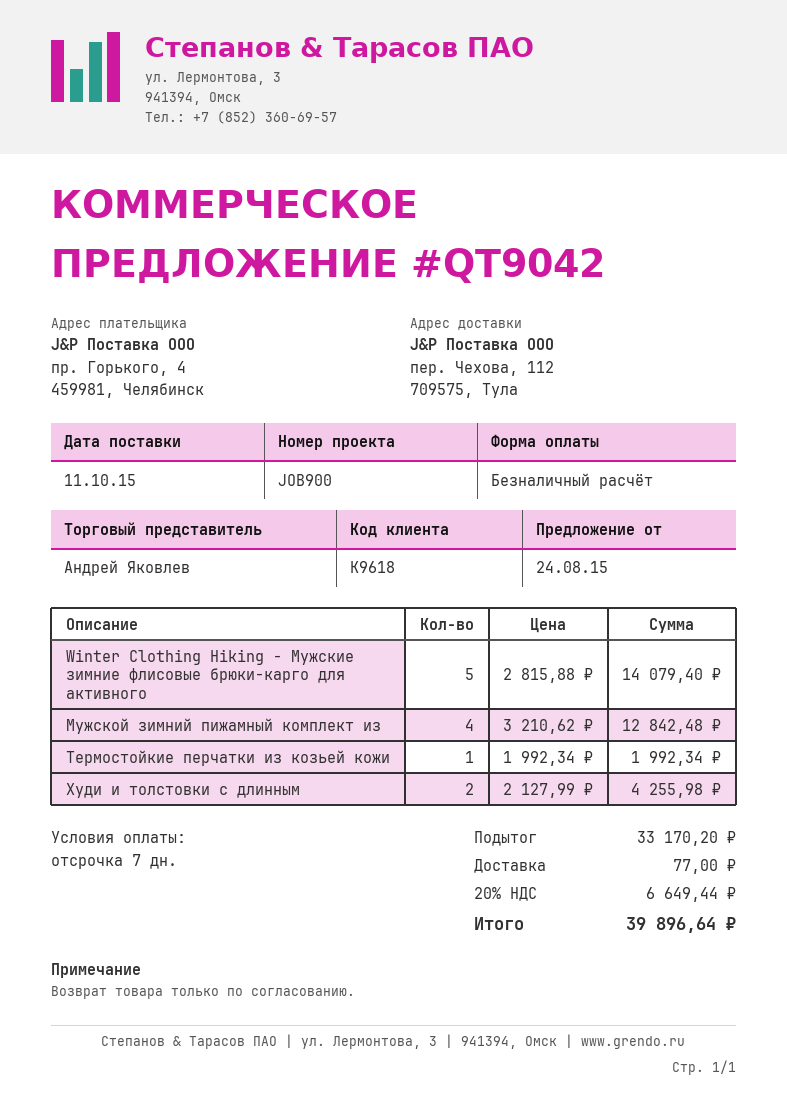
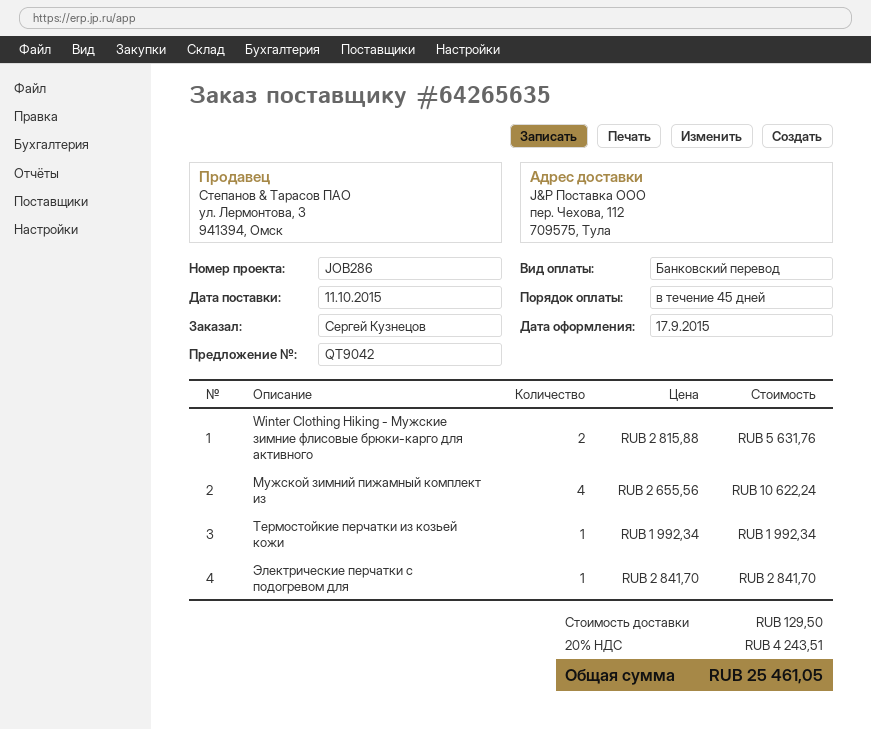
payment terms: 7 days -> 45 days
reference: JOB900 -> JOB286
Winter Clothing Hiking - Мужские зимние флисовые брюки-карго для активного: 5 x 2815.88 = 14079.40 -> 2 x 2815.88 = 5631.76
Мужской зимний пижамный комплект из: 4 x 3210.62 = 12842.48 -> 4 x 2655.56 = 10622.24
Худи и толстовки с длинным: 2 x 2127.99 = 4255.98 -> none
Электрические перчатки с подогревом для: none -> 1 x 2841.70 = 2841.70
shipping: 77.00 -> 129.50
tax: 20% = 6649.44 -> 20% = 4243.51
total: 39896.64 -> 25461.05

